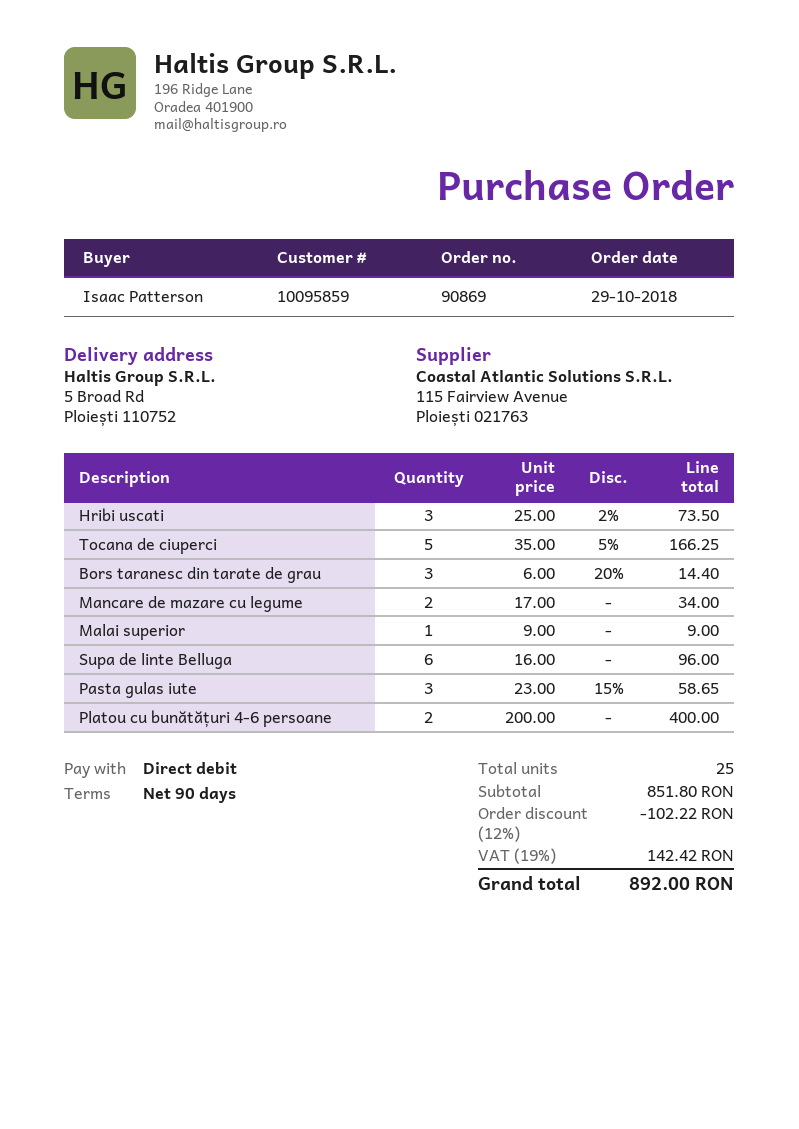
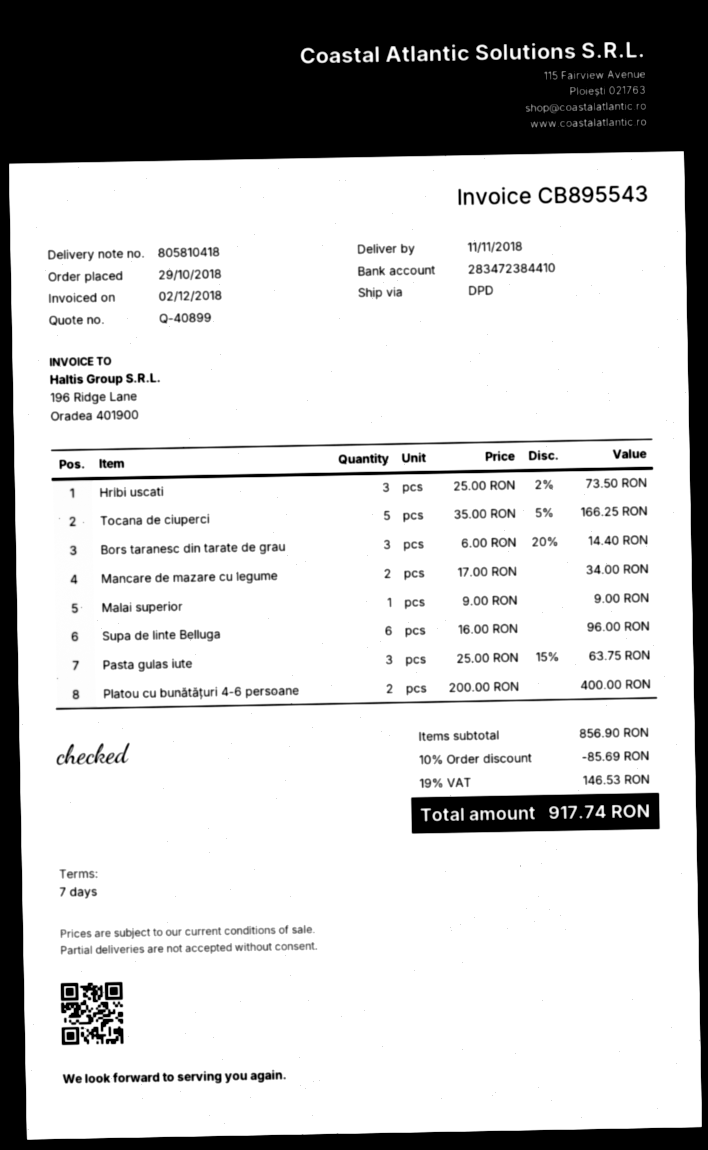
payment terms: 90 days -> 7 days
Pasta gulas iute: 3 x 23.00 - 15% = 58.65 -> 3 x 25.00 - 15% = 63.75
subtotal: 851.80 -> 856.90
discount: 12% = 102.22 -> 10% = 85.69
tax: 19% = 142.42 -> 19% = 146.53
total: 892.00 -> 917.74

